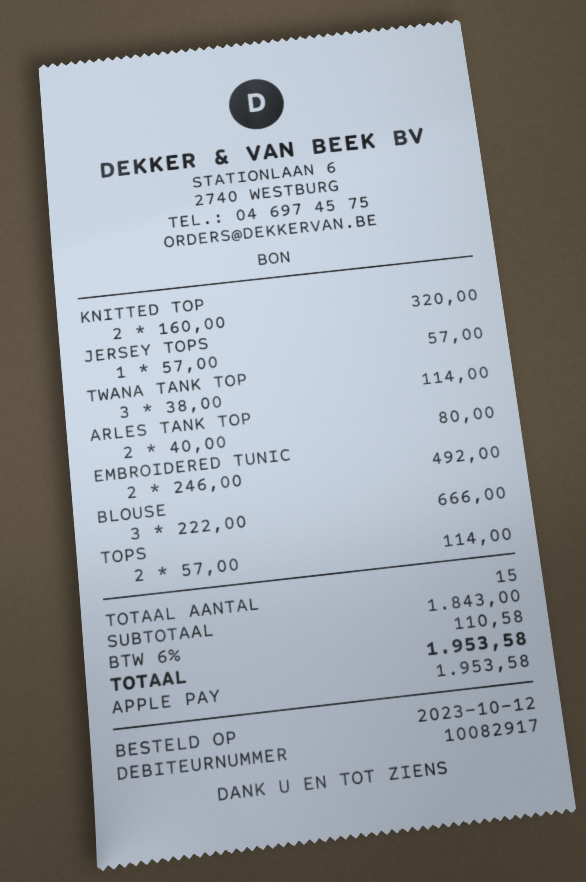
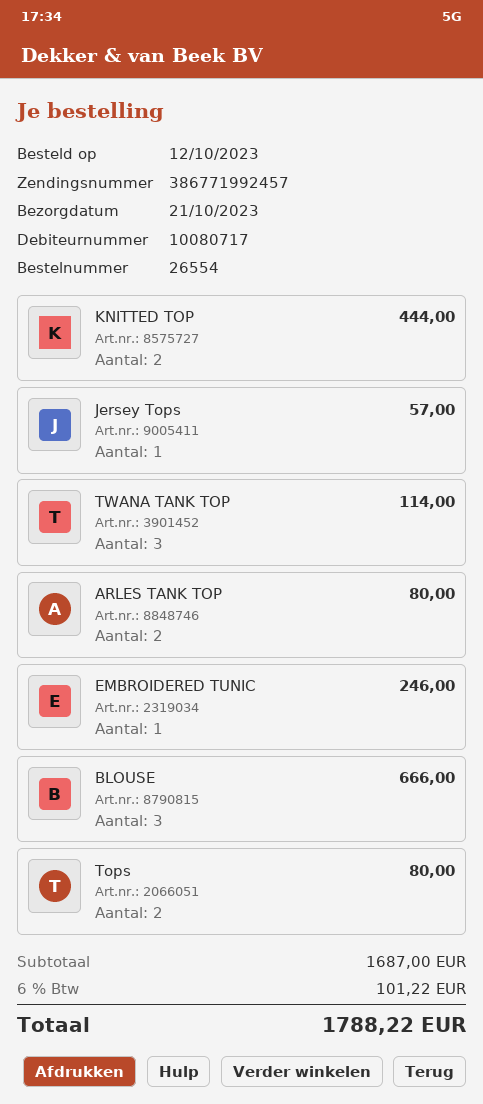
customer number: 10082917 -> 10080717
KNITTED TOP: 2 for 320.00 -> 2 for 444.00
EMBROIDERED TUNIC: 2 for 492.00 -> 1 for 246.00
TOPS: 2 for 114.00 -> 2 for 80.00
subtotal: 1843.00 -> 1687.00
tax: 6% = 110.58 -> 6% = 101.22
total: 1953.58 -> 1788.22

